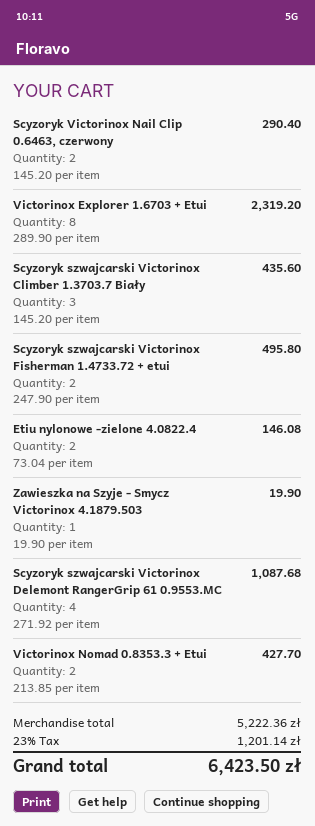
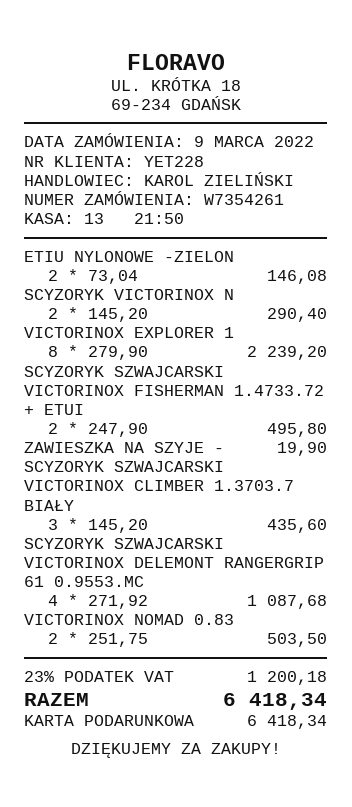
Victorinox Explorer 1.6703 + Etui: 8 x 289.90 = 2319.20 -> 8 x 279.90 = 2239.20
Victorinox Nomad 0.8353.3 + Etui: 2 x 213.85 = 427.70 -> 2 x 251.75 = 503.50
tax: 23% = 1201.14 -> 23% = 1200.18
total: 6423.50 -> 6418.34

